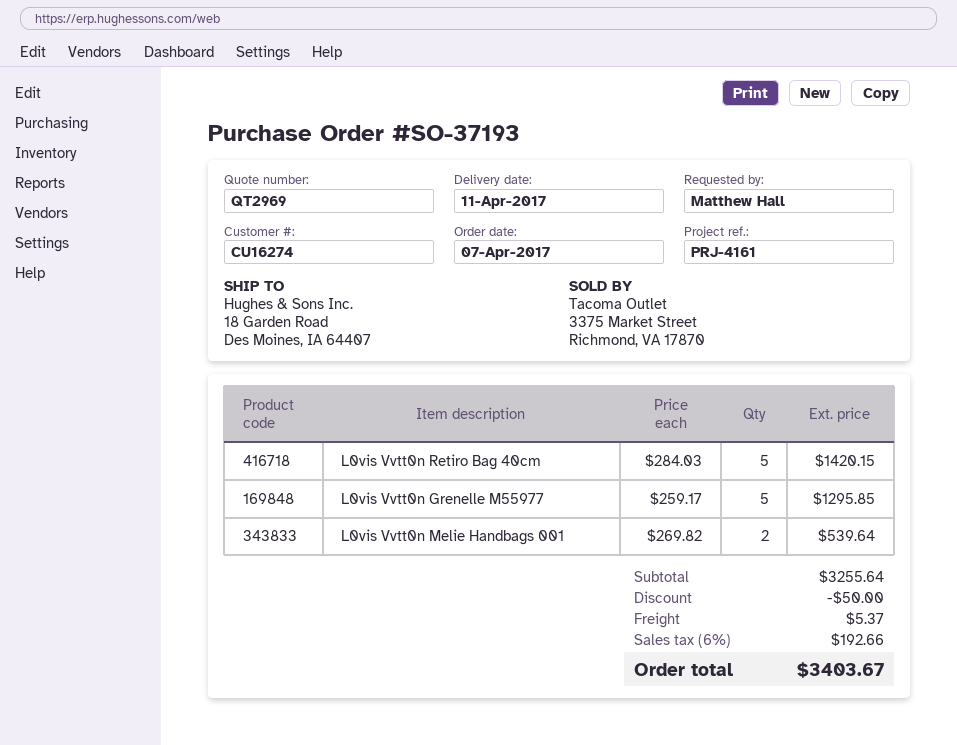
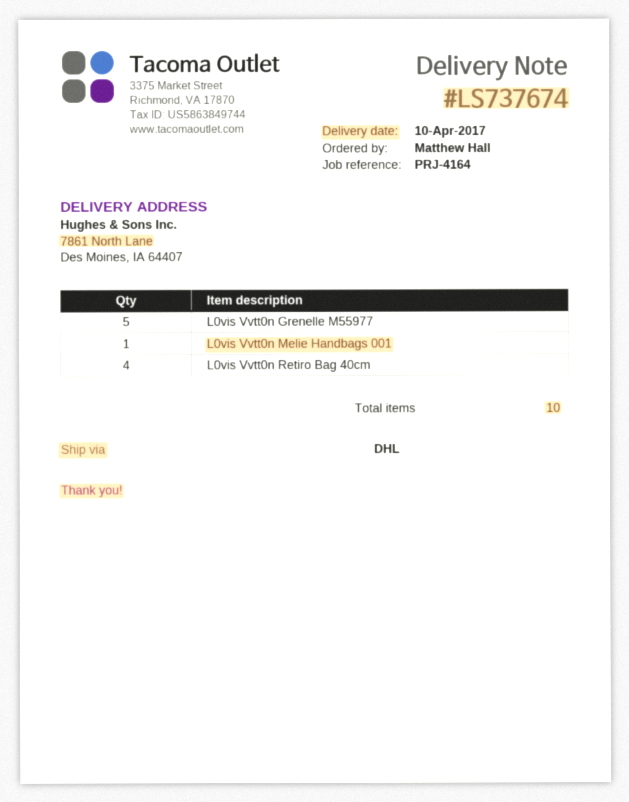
delivery date: 2017-04-11 -> 2017-04-10
reference: PRJ-4161 -> PRJ-4164
ship to: 18 Garden Road, Des Moines, IA 64407 -> 7861 North Lane, Des Moines, IA 64407
L0vis Vvtt0n Retiro Bag 40cm: 5 -> 4
L0vis Vvtt0n Melie Handbags 001: 2 -> 1

